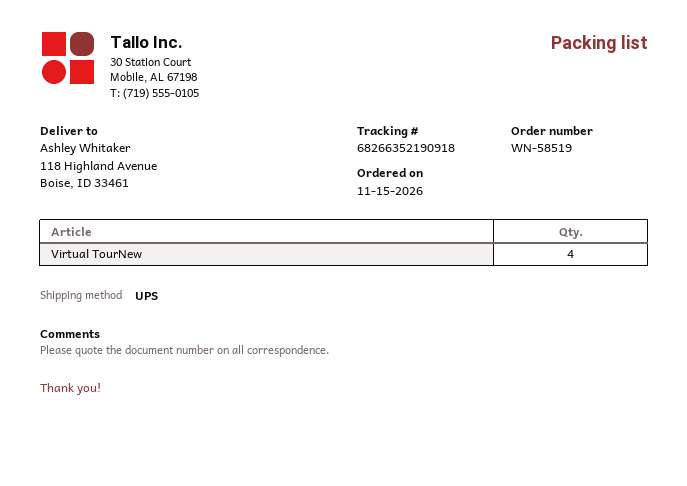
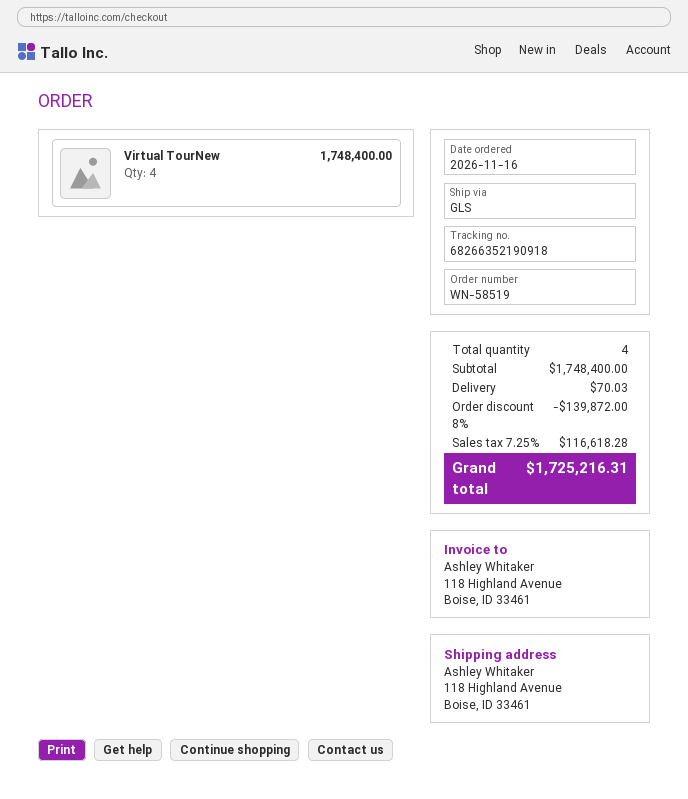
order date: 2026-11-15 -> 2026-11-16
shipping method: UPS -> GLS

